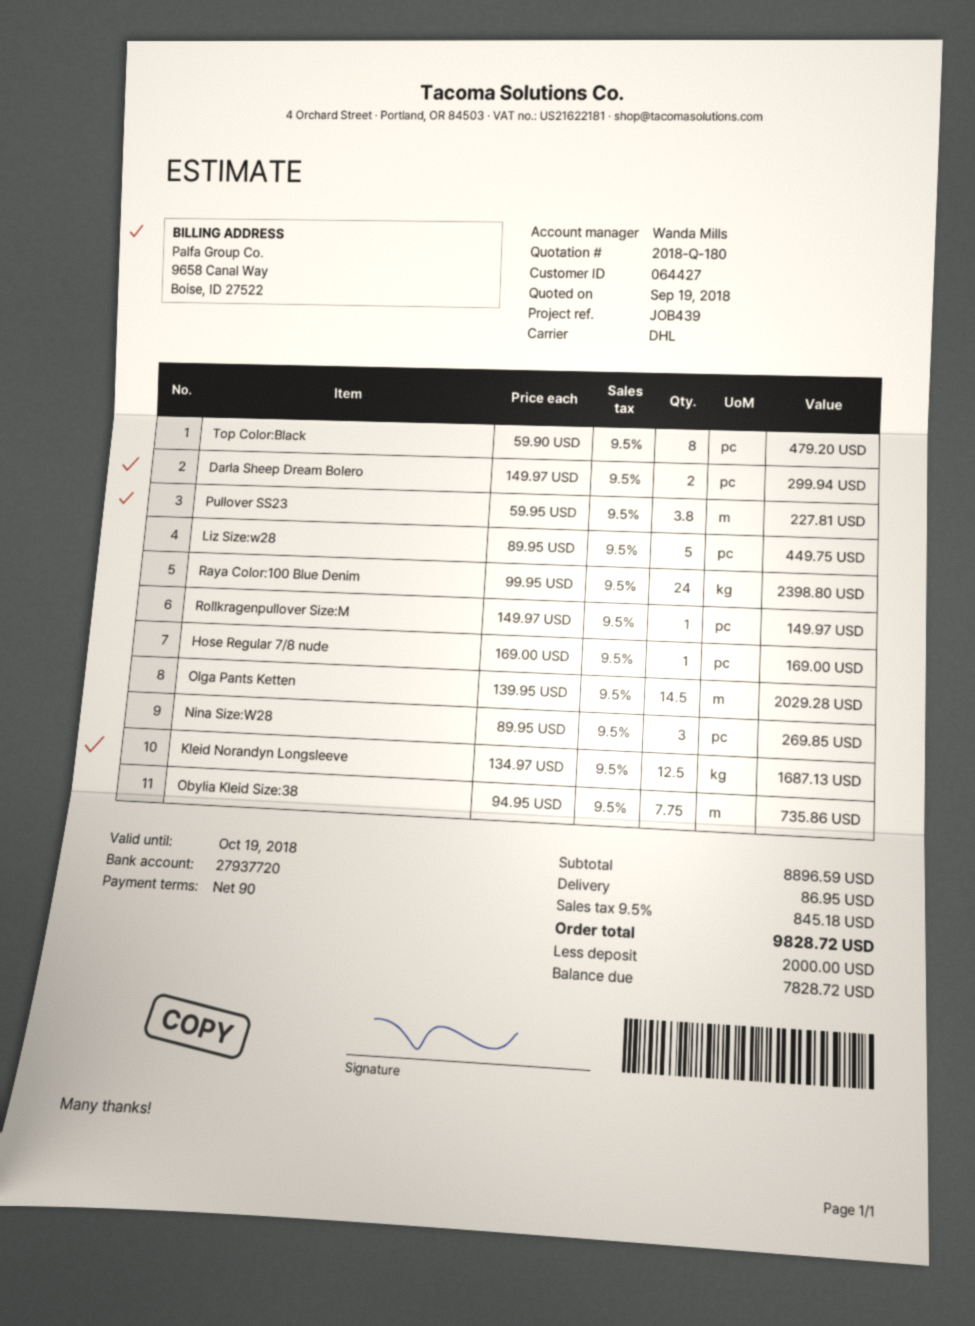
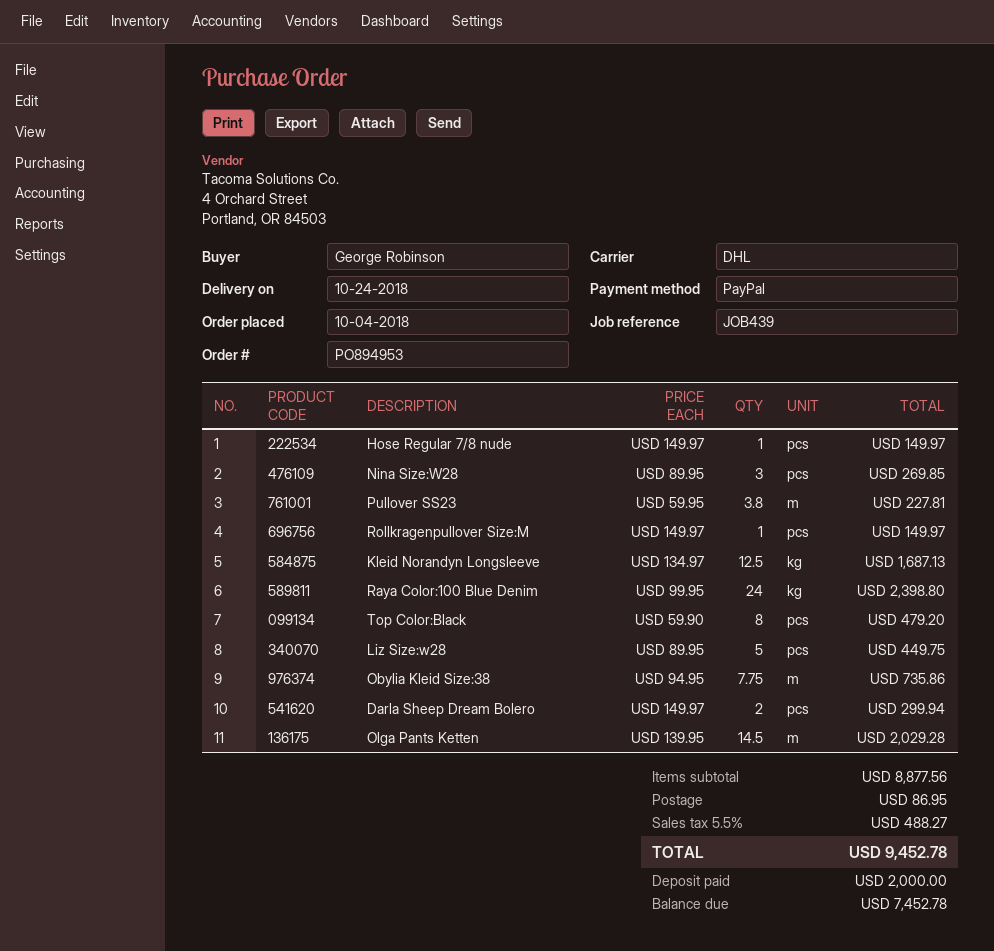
Hose Regular 7/8 nude: 1 x 169.00 = 169.00 -> 1 x 149.97 = 149.97
subtotal: 8896.59 -> 8877.56
tax: 9.5% = 845.18 -> 5.5% = 488.27
total: 9828.72 -> 9452.78
balance: 7828.72 -> 7452.78

